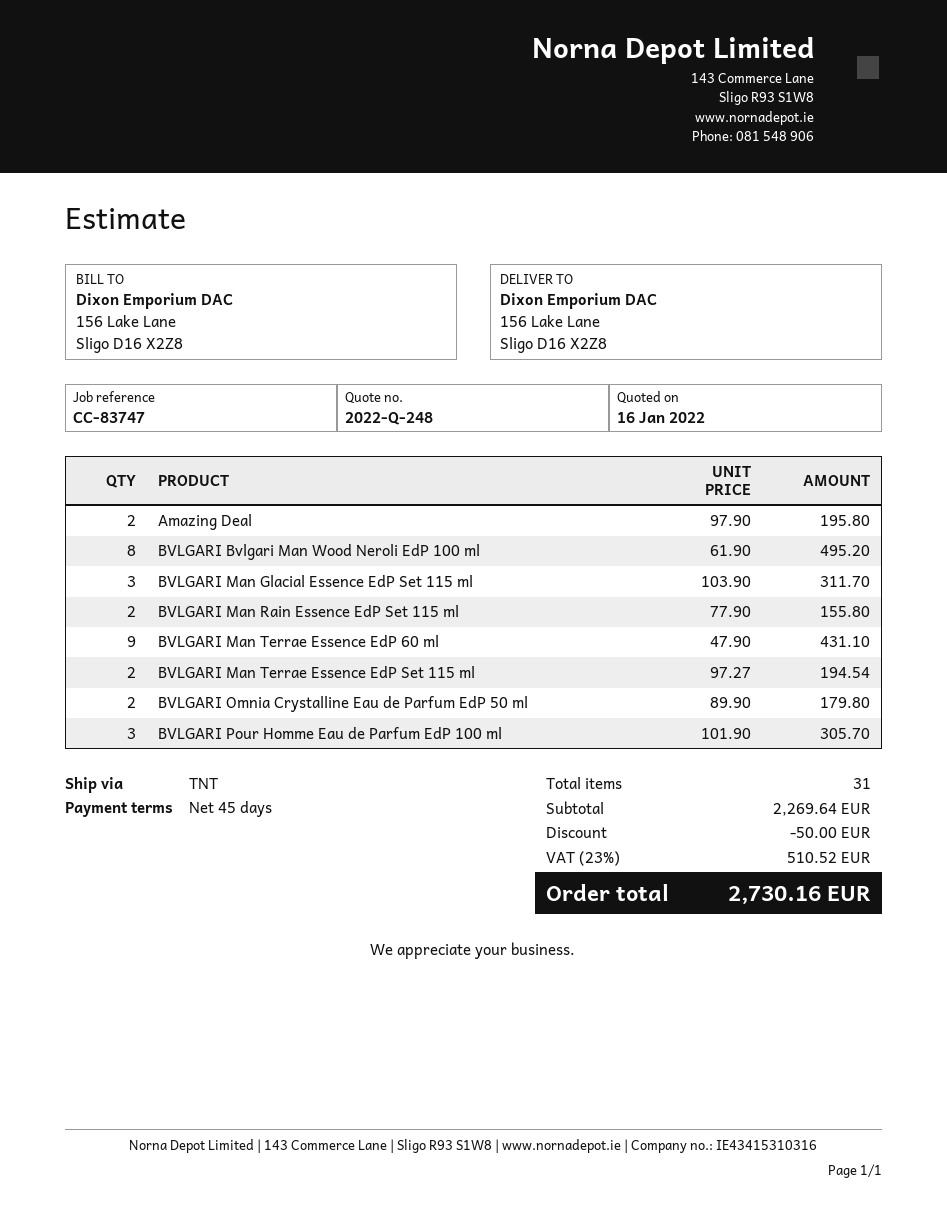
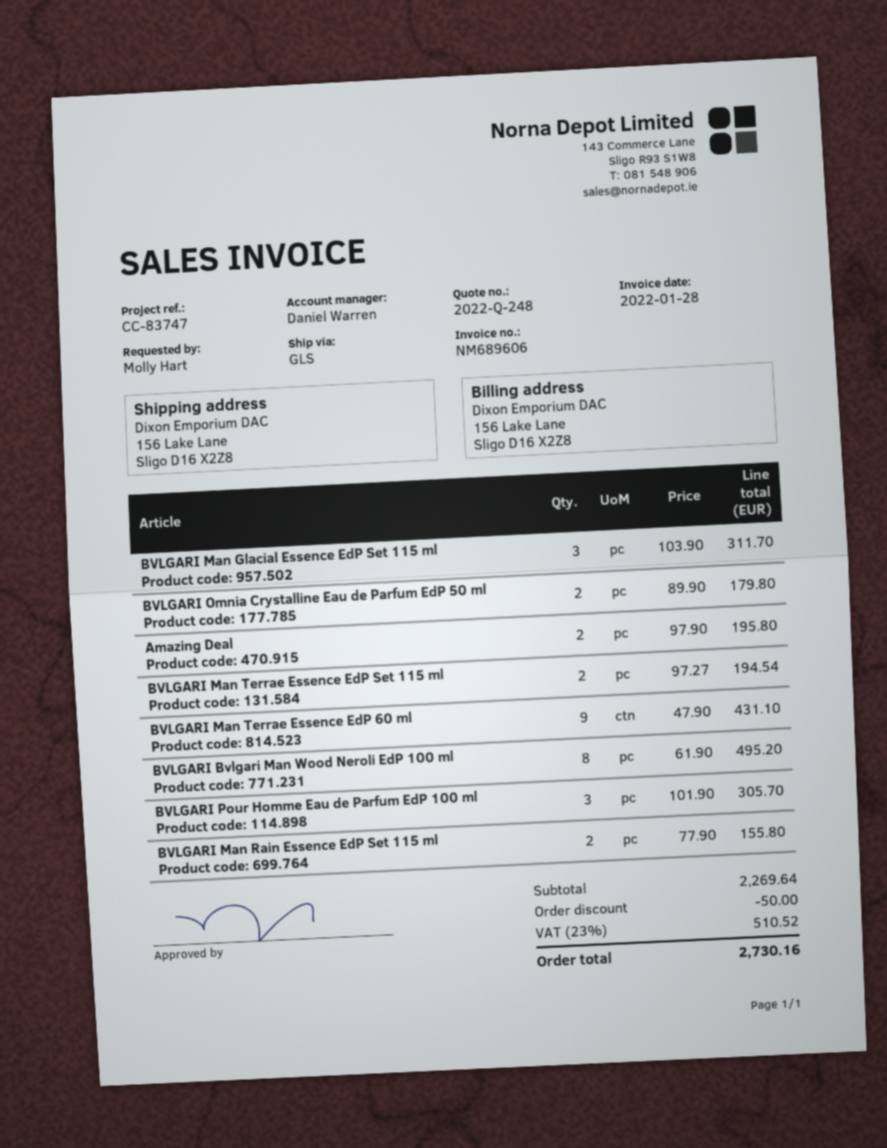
shipping method: TNT -> GLS

